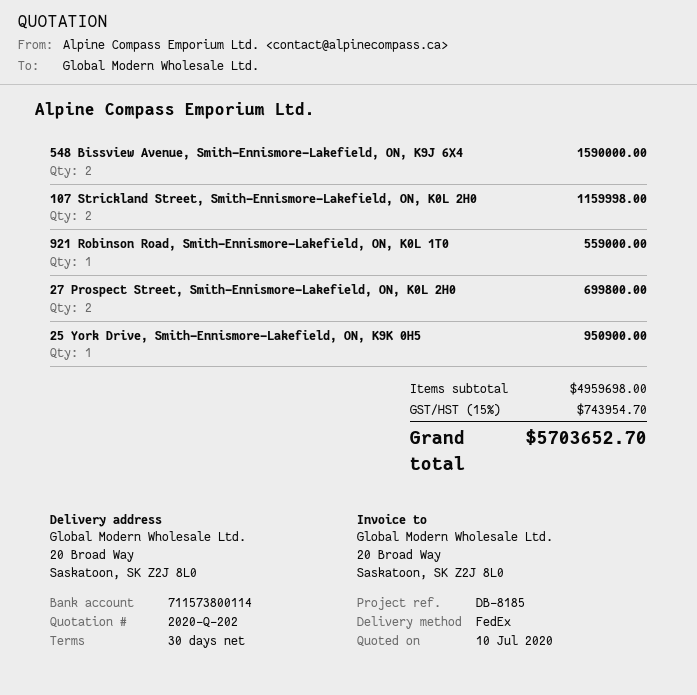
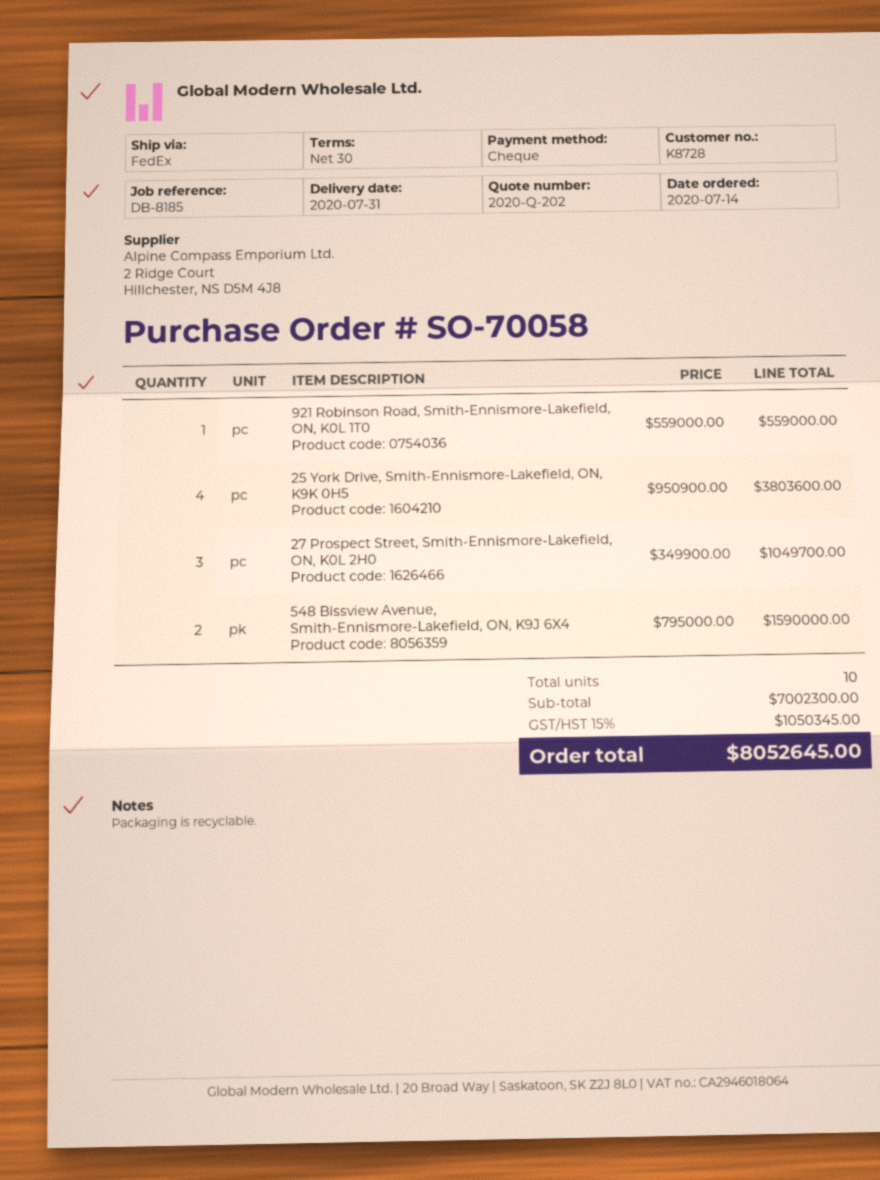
107 Strickland Street, Smith-Ennismore-Lakefield, ON, K0L 2H0: 2 for 1159998.00 -> none
27 Prospect Street, Smith-Ennismore-Lakefield, ON, K0L 2H0: 2 for 699800.00 -> 3 for 1049700.00
25 York Drive, Smith-Ennismore-Lakefield, ON, K9K 0H5: 1 for 950900.00 -> 4 for 3803600.00
subtotal: 4959698.00 -> 7002300.00
tax: 15% = 743954.70 -> 15% = 1050345.00
total: 5703652.70 -> 8052645.00

